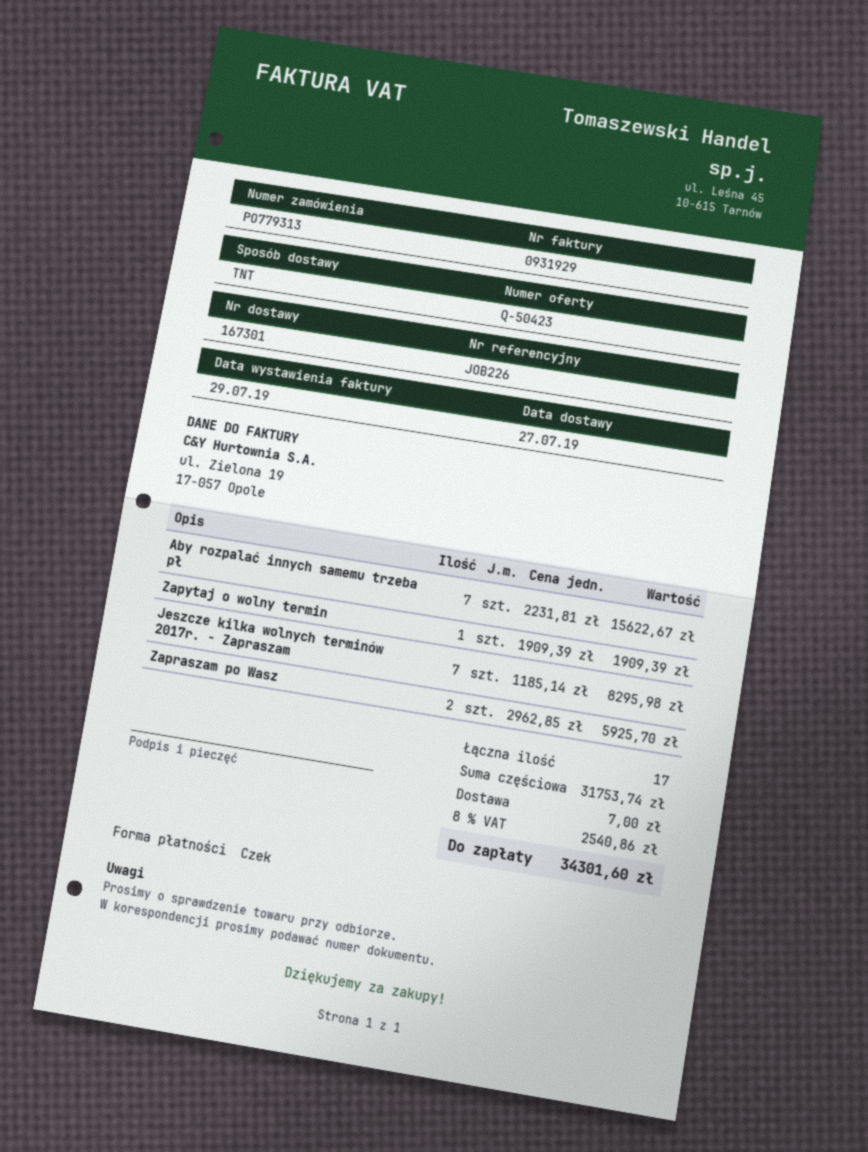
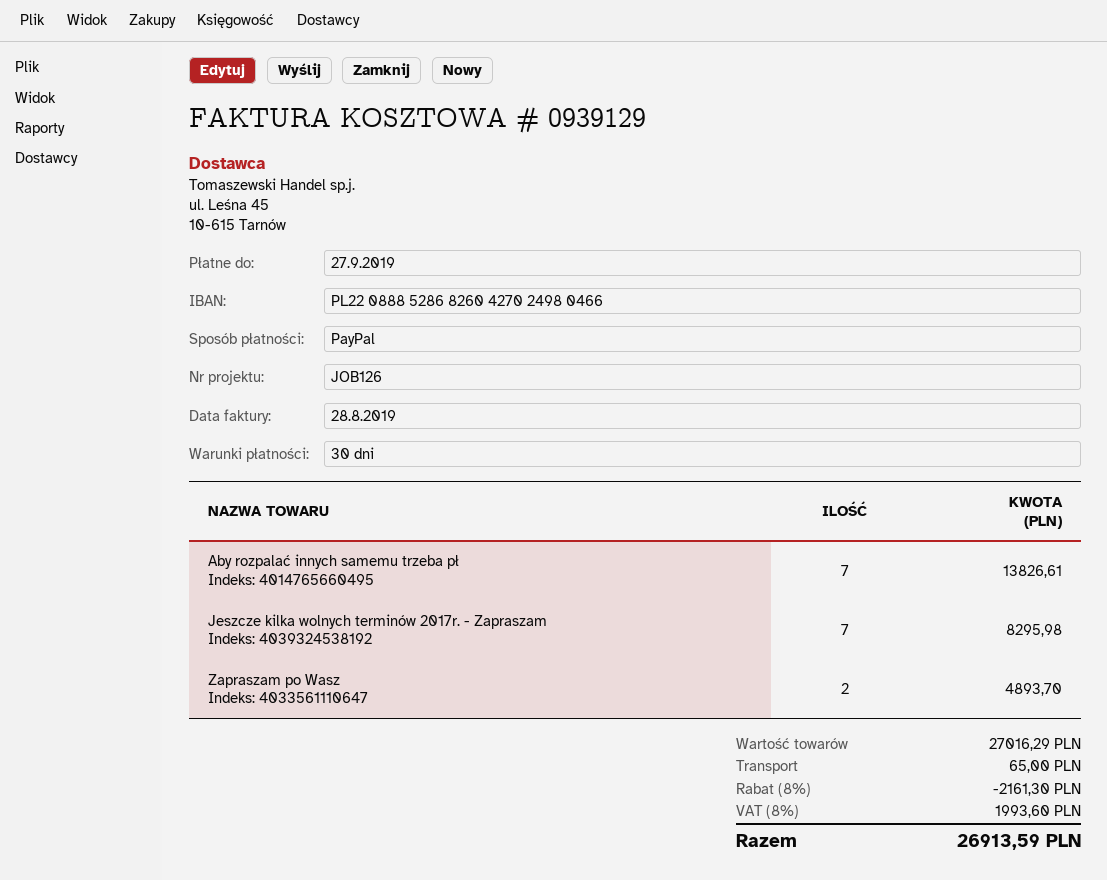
invoice number: 0931929 -> 0939129
invoice date: 2019-07-29 -> 2019-08-28
reference: JOB226 -> JOB126
payment method: cheque -> PayPal
Aby rozpalać innych samemu trzeba pł: 7 for 15622.67 -> 7 for 13826.61
Zapytaj o wolny termin: 1 for 1909.39 -> none
Zapraszam po Wasz: 2 for 5925.70 -> 2 for 4893.70
subtotal: 31753.74 -> 27016.29
discount: none -> 8% = 2161.30
shipping: 7.00 -> 65.00
tax: 8% = 2540.86 -> 8% = 1993.60
total: 34301.60 -> 26913.59

